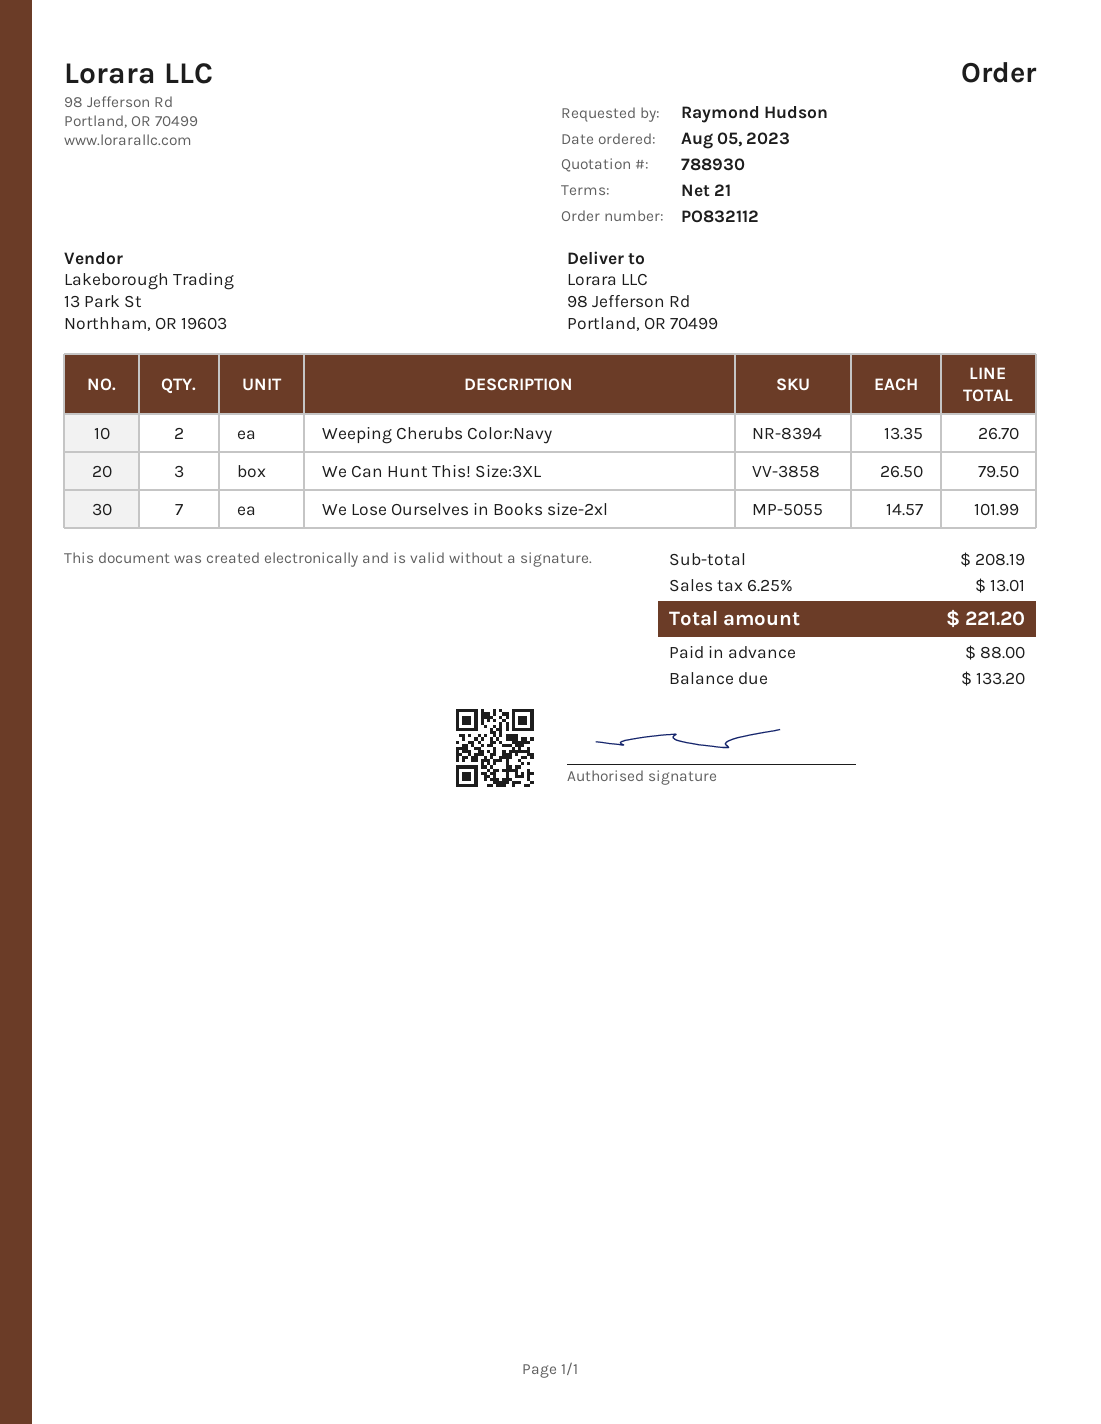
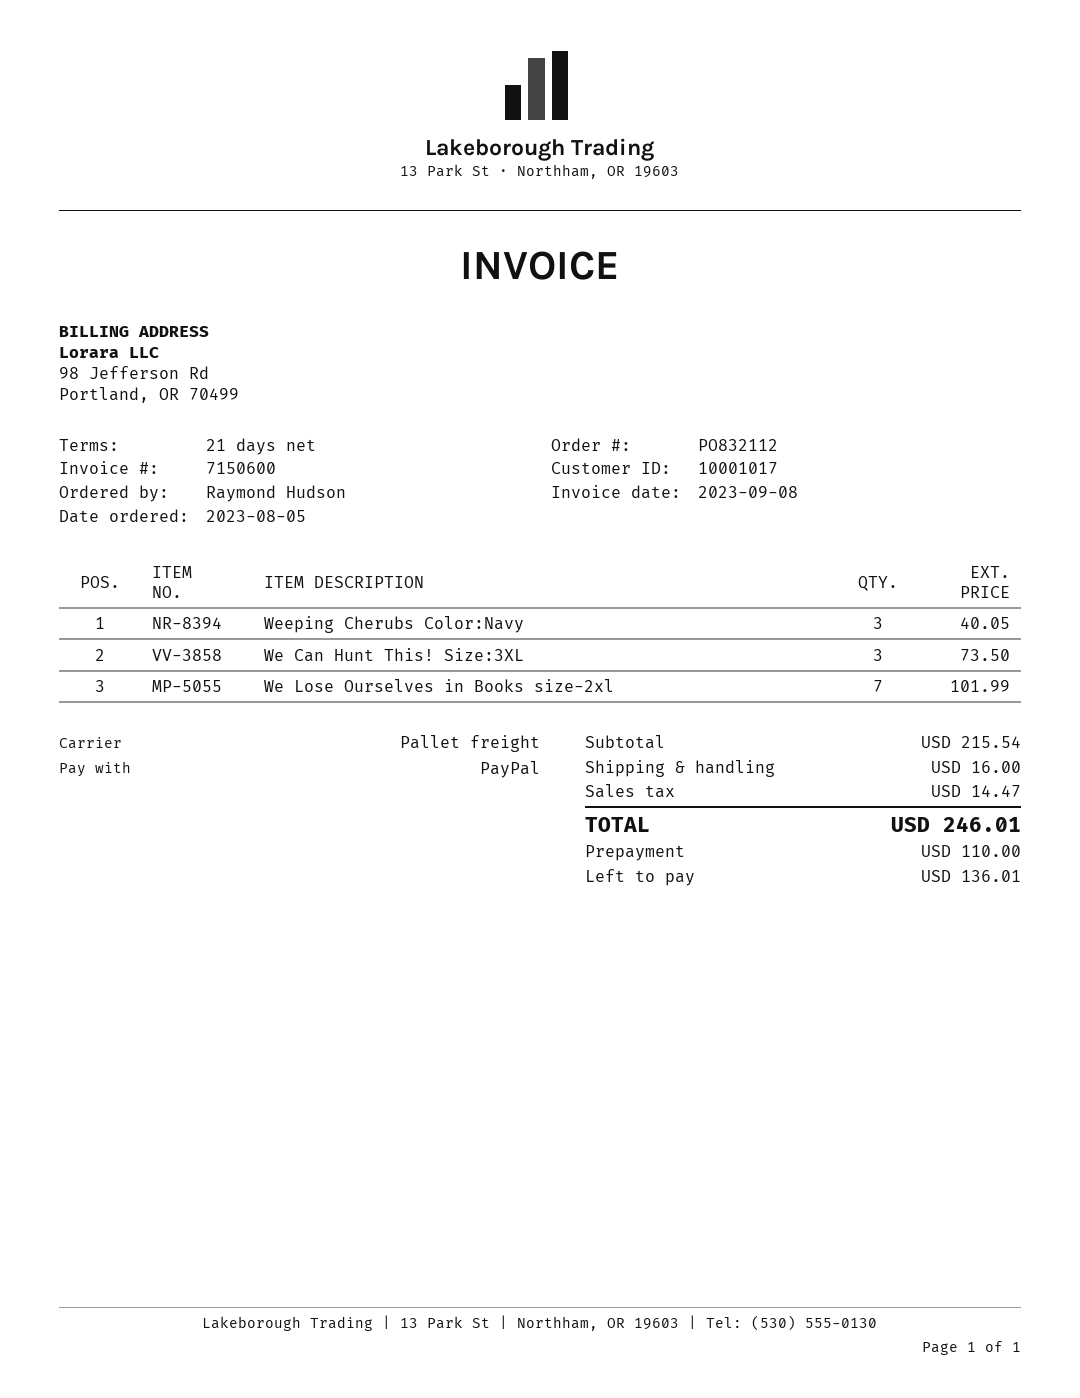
Weeping Cherubs Color:Navy: 2 for 26.70 -> 3 for 40.05
We Can Hunt This! Size:3XL: 3 for 79.50 -> 3 for 73.50
subtotal: 208.19 -> 215.54
shipping: none -> 16.00
tax: 13.01 -> 14.47
total: 221.20 -> 246.01
deposit: 88.00 -> 110.00
balance: 133.20 -> 136.01

